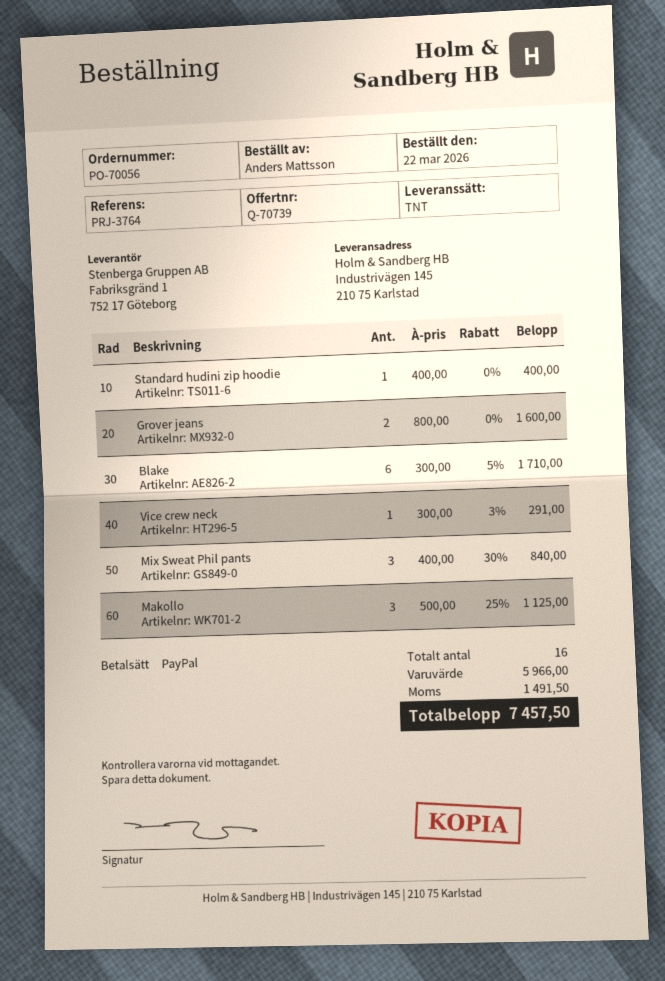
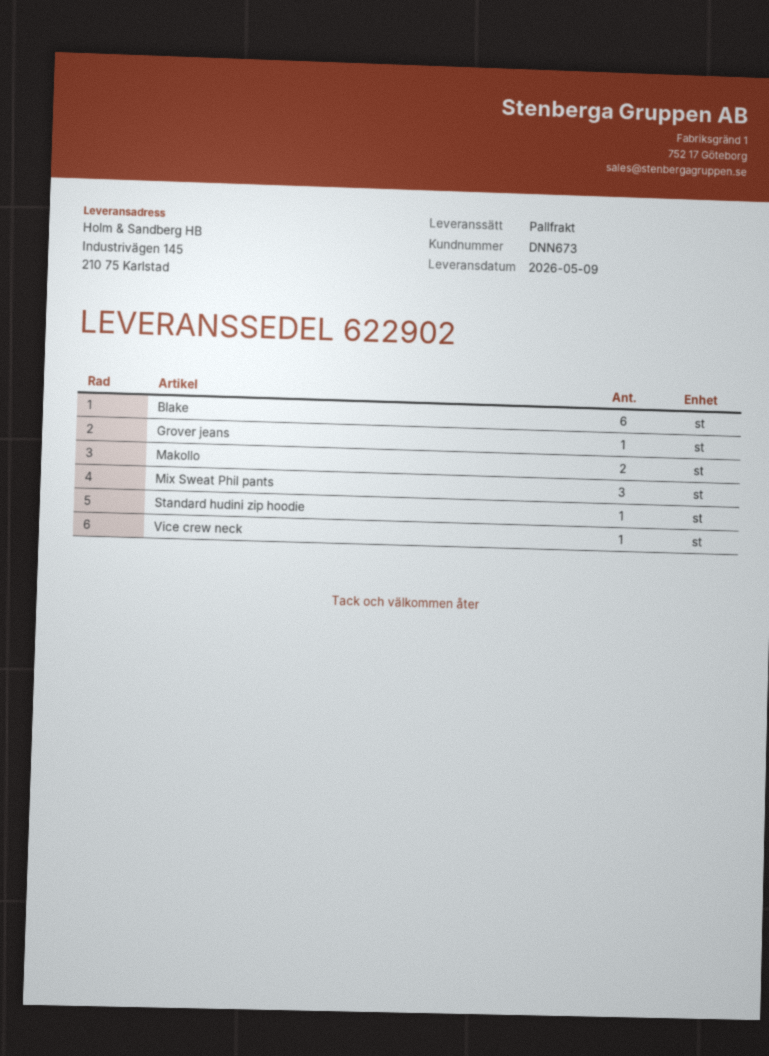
shipping method: TNT -> pallet freight
Grover jeans: 2 -> 1
Makollo: 3 -> 2

